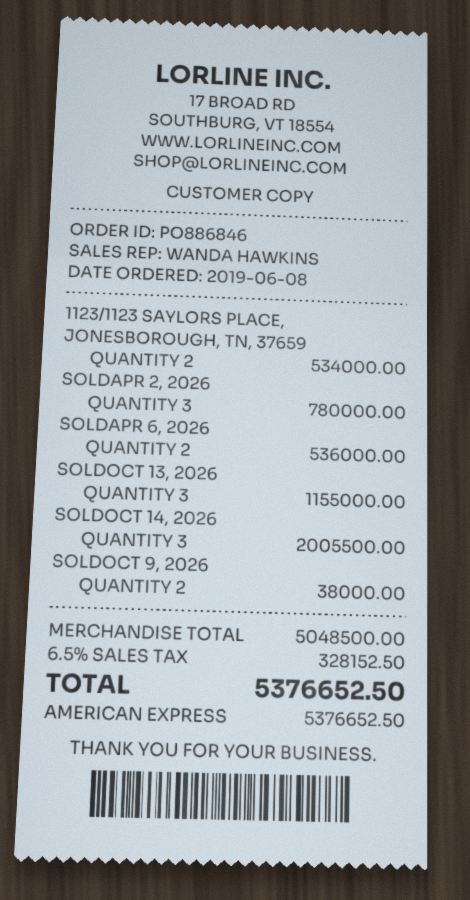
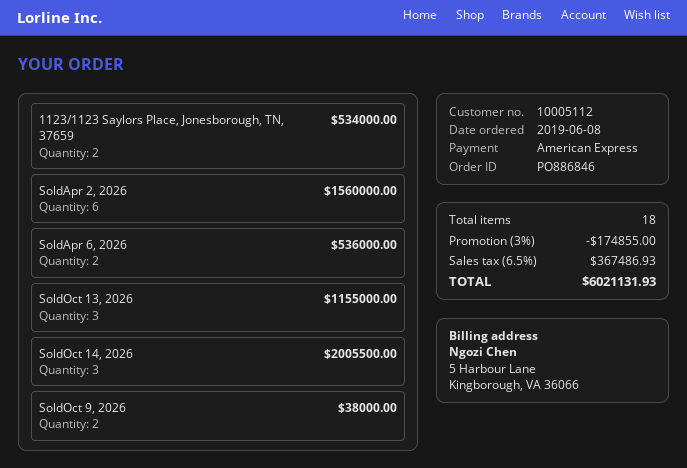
SOLDAPR 2, 2026: 3 for 780000.00 -> 6 for 1560000.00
discount: none -> 3% = 174855.00
tax: 6.5% = 328152.50 -> 6.5% = 367486.93
total: 5376652.50 -> 6021131.93

